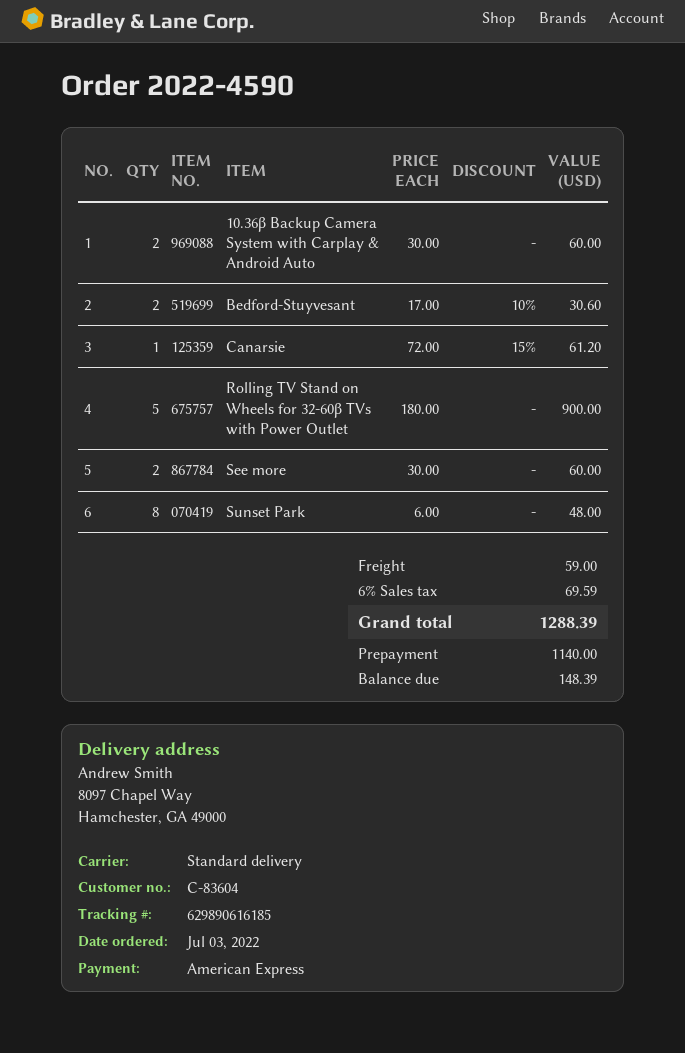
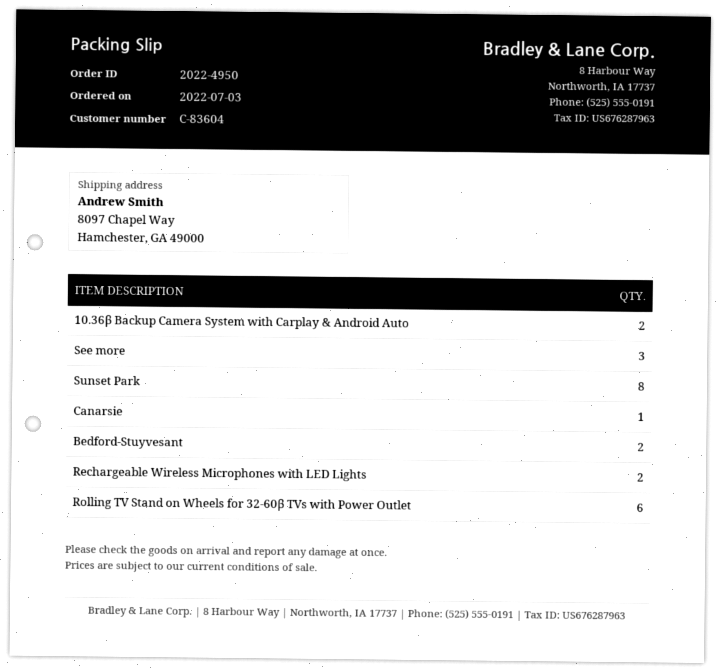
order number: 2022-4590 -> 2022-4950
Rolling TV Stand on Wheels for 32-60β TVs with Power Outlet: 5 -> 6
See more: 2 -> 3
Rechargeable Wireless Microphones with LED Lights: none -> 2

